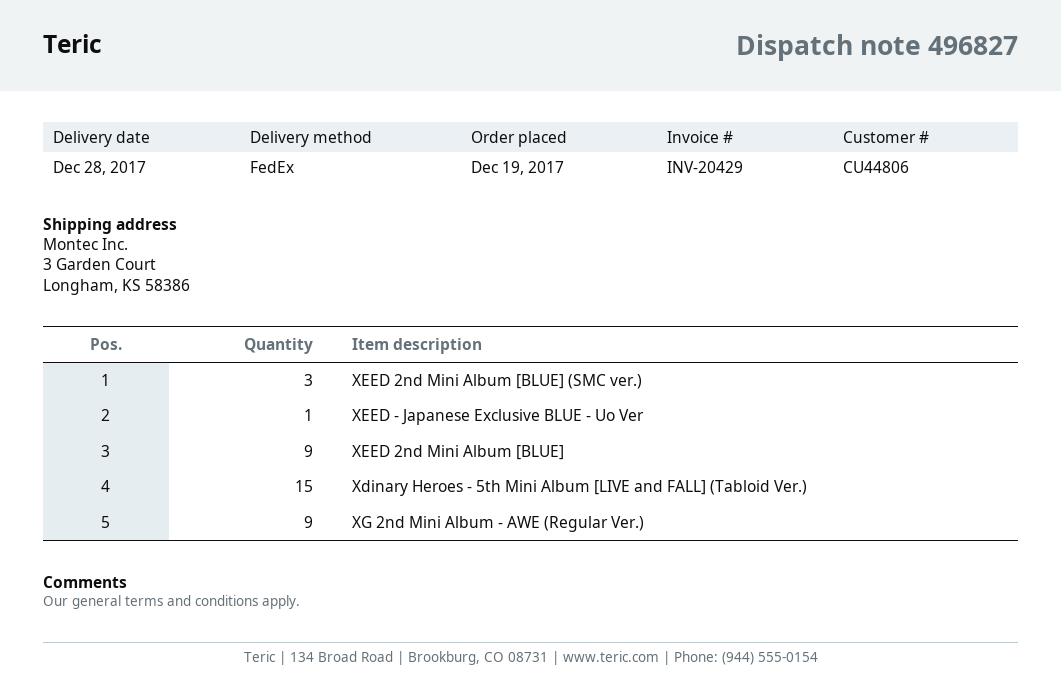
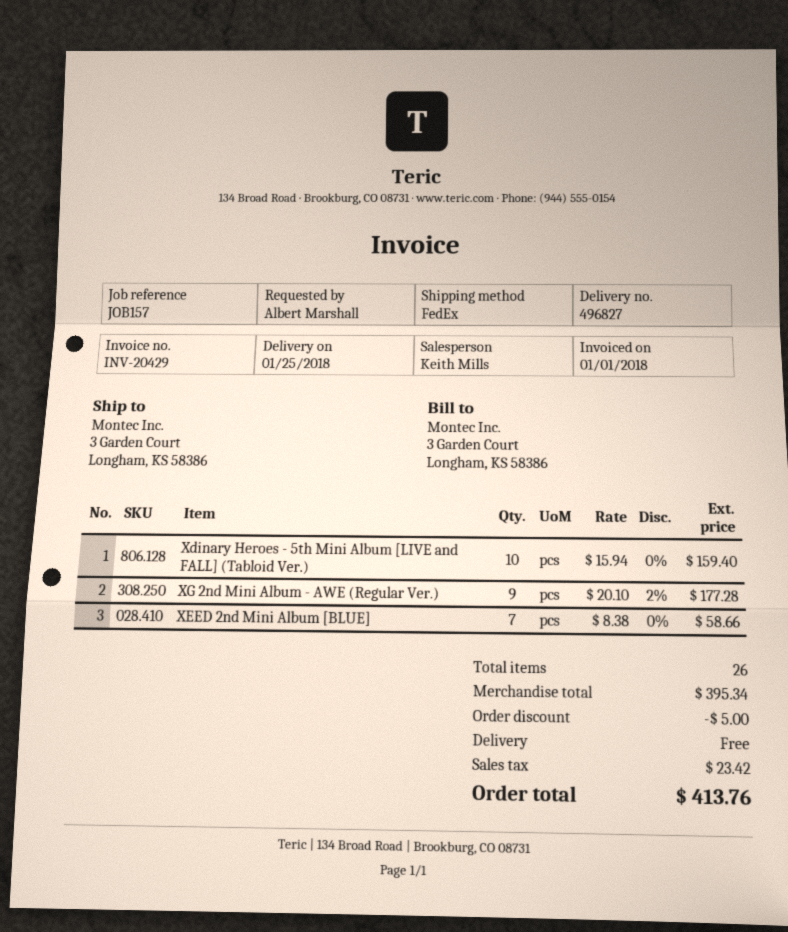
delivery date: 2017-12-28 -> 2018-01-25
XEED 2nd Mini Album [BLUE] (SMC ver.): 3 -> none
XEED - Japanese Exclusive BLUE - Uo Ver: 1 -> none
XEED 2nd Mini Album [BLUE]: 9 -> 7
Xdinary Heroes - 5th Mini Album [LIVE and FALL] (Tabloid Ver.): 15 -> 10

